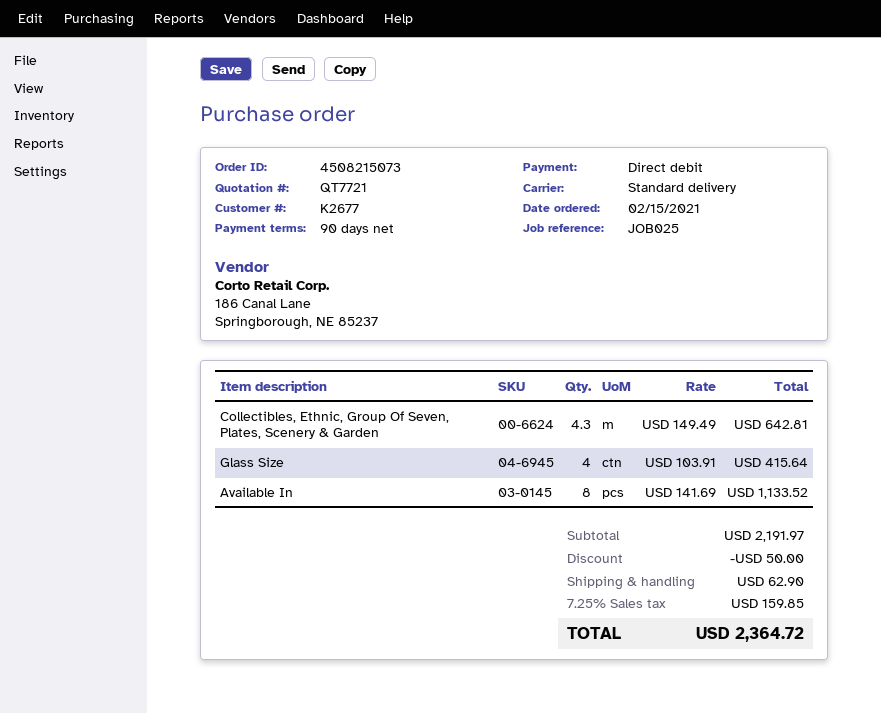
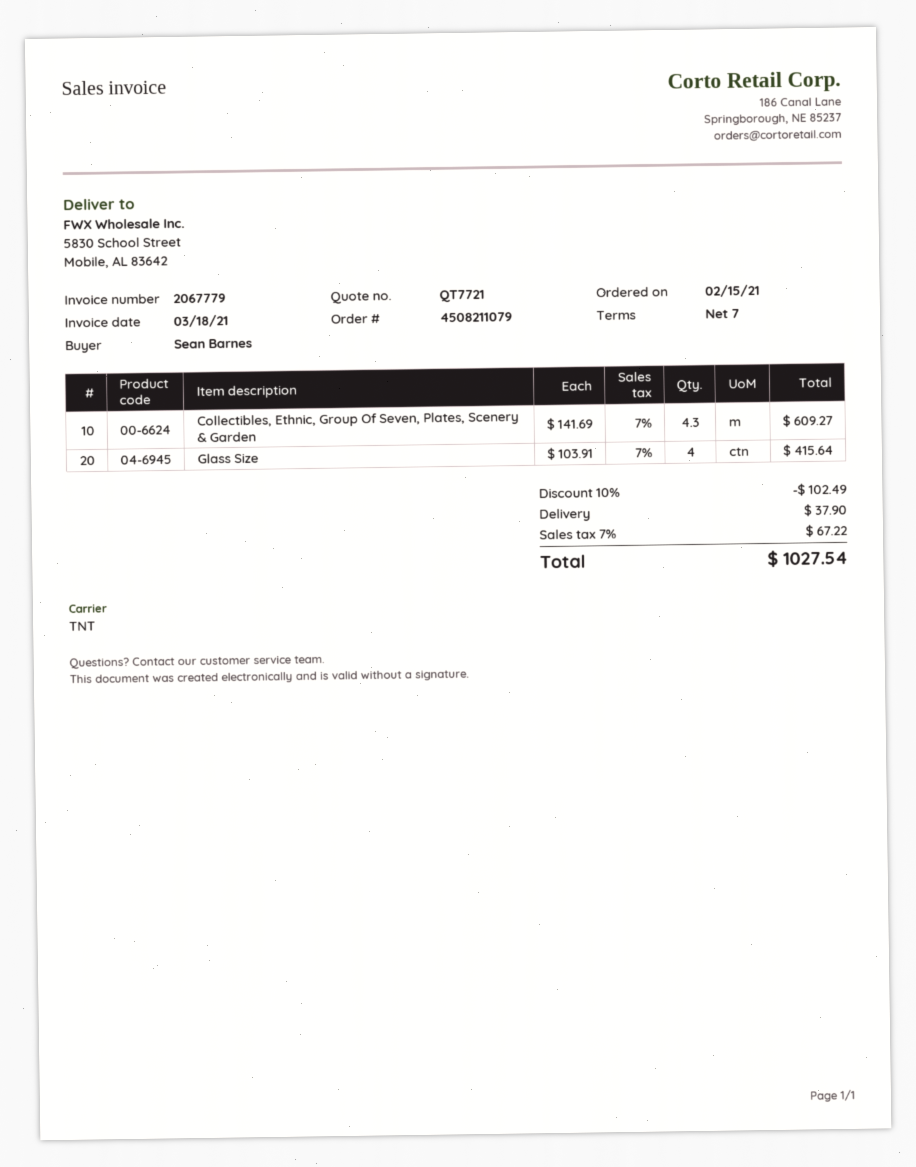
order number: 4508215073 -> 4508211079
payment terms: 90 days -> 7 days
shipping method: standard -> TNT
Collectibles, Ethnic, Group Of Seven, Plates, Scenery & Garden: 4.3 x 149.49 = 642.81 -> 4.3 x 141.69 = 609.27
Available In: 8 x 141.69 = 1133.52 -> none
discount: 50.00 -> 102.49
shipping: 62.90 -> 37.90
tax: 7.25% = 159.85 -> 7% = 67.22
total: 2364.72 -> 1027.54

